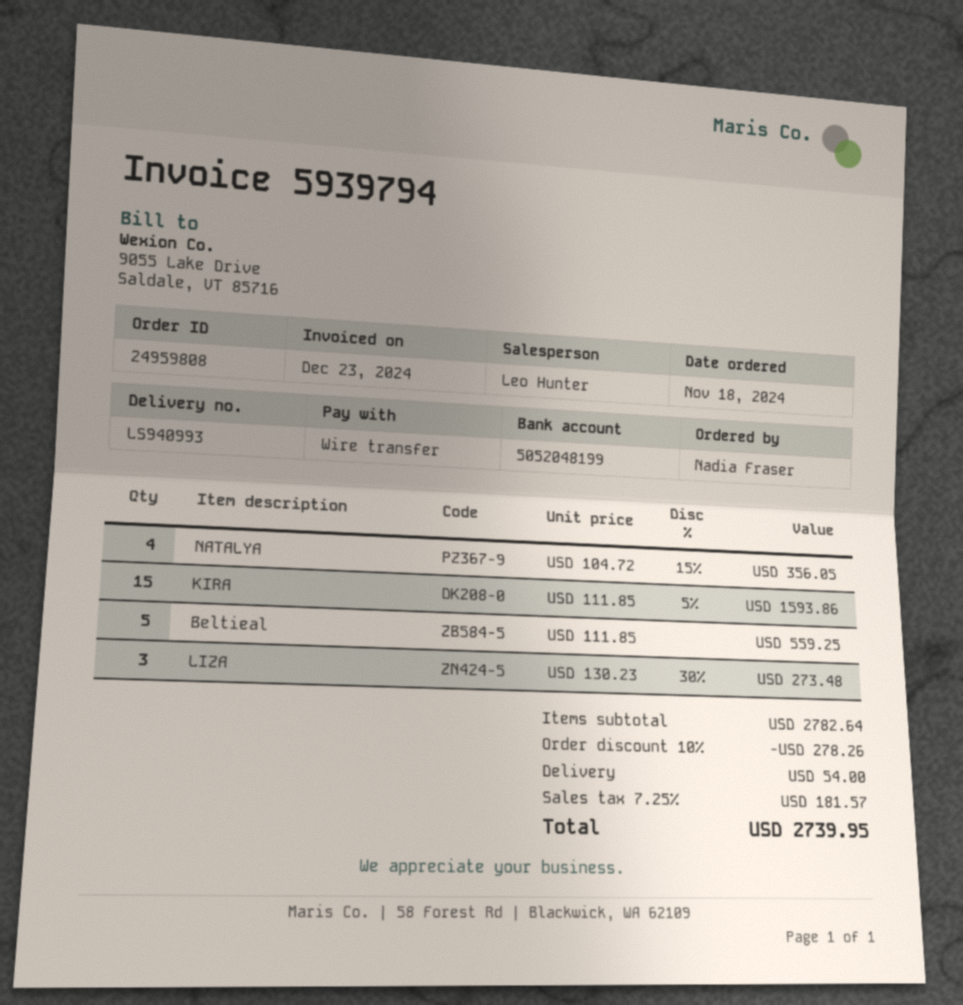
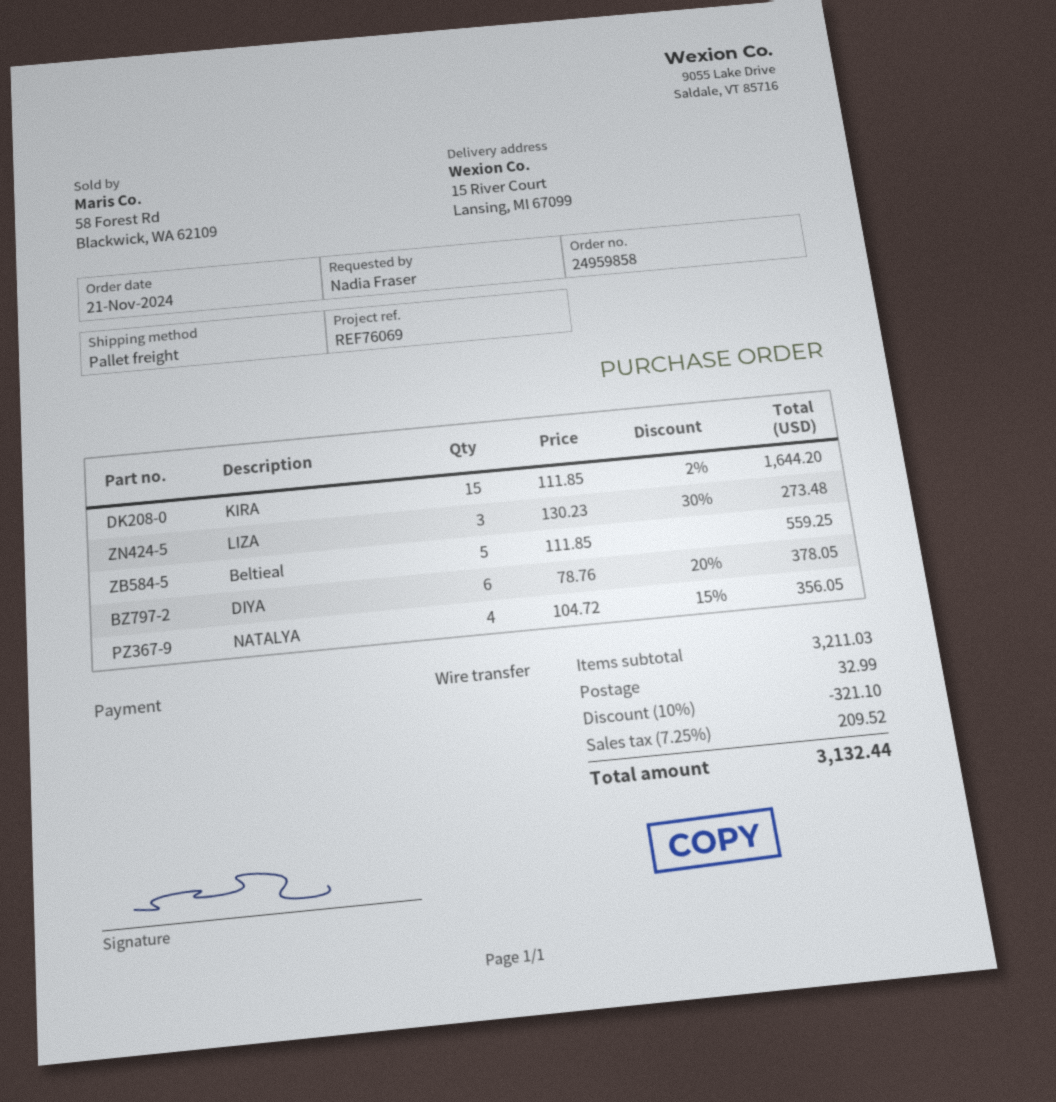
order number: 24959808 -> 24959858
order date: 2024-11-18 -> 2024-11-21
KIRA: 15 x 111.85 - 5% = 1593.86 -> 15 x 111.85 - 2% = 1644.20
DIYA: none -> 6 x 78.76 - 20% = 378.05
subtotal: 2782.64 -> 3211.03
discount: 10% = 278.26 -> 10% = 321.10
shipping: 54.00 -> 32.99
tax: 7.25% = 181.57 -> 7.25% = 209.52
total: 2739.95 -> 3132.44

